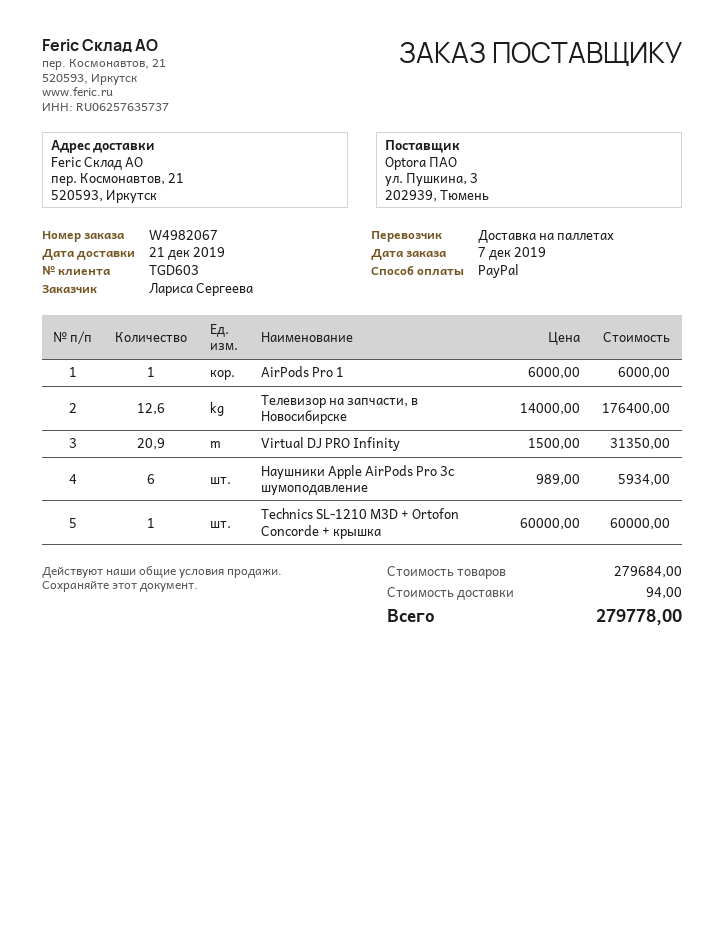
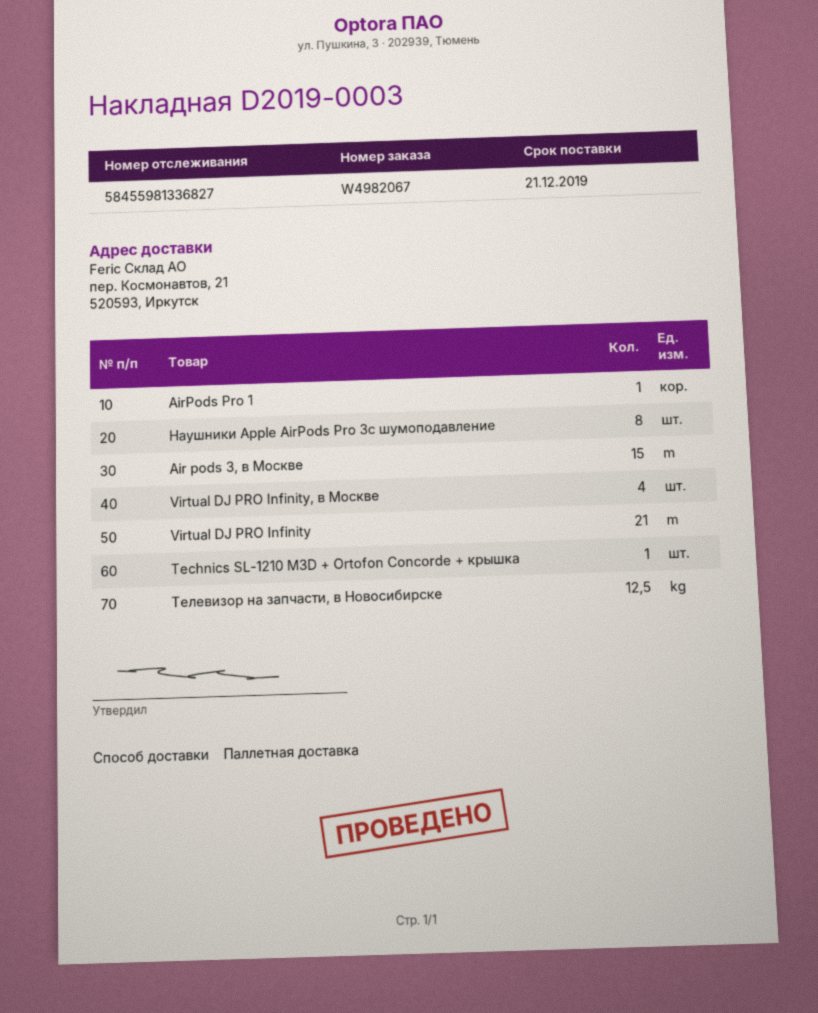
Телевизор на запчасти, в Новосибирске: 12.6 -> 12.5
Virtual DJ PRO Infinity: 20.9 -> 21
Наушники Apple AirPods Pro 3с шумоподавление: 6 -> 8
Air pods 3, в Москве: none -> 15
Virtual DJ PRO Infinity, в Москве: none -> 4

